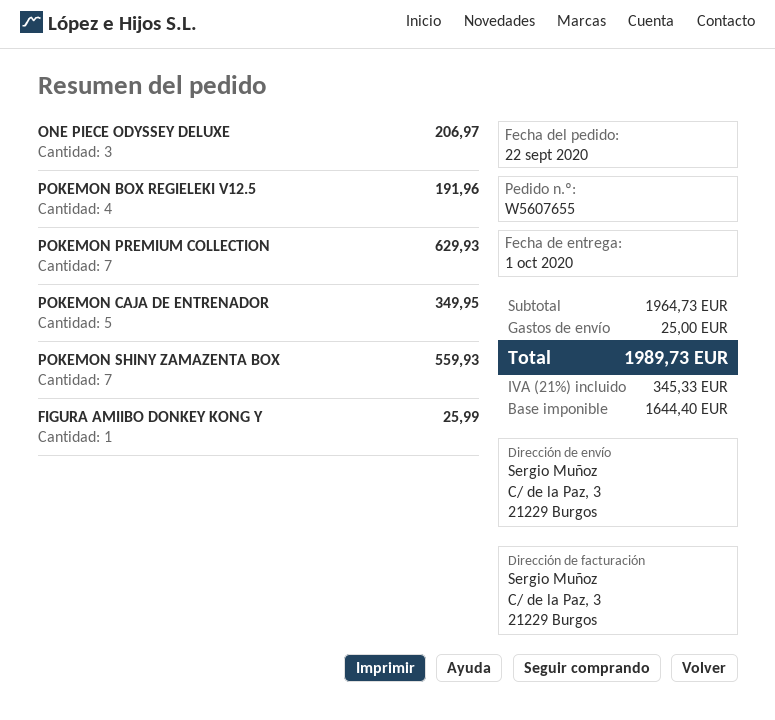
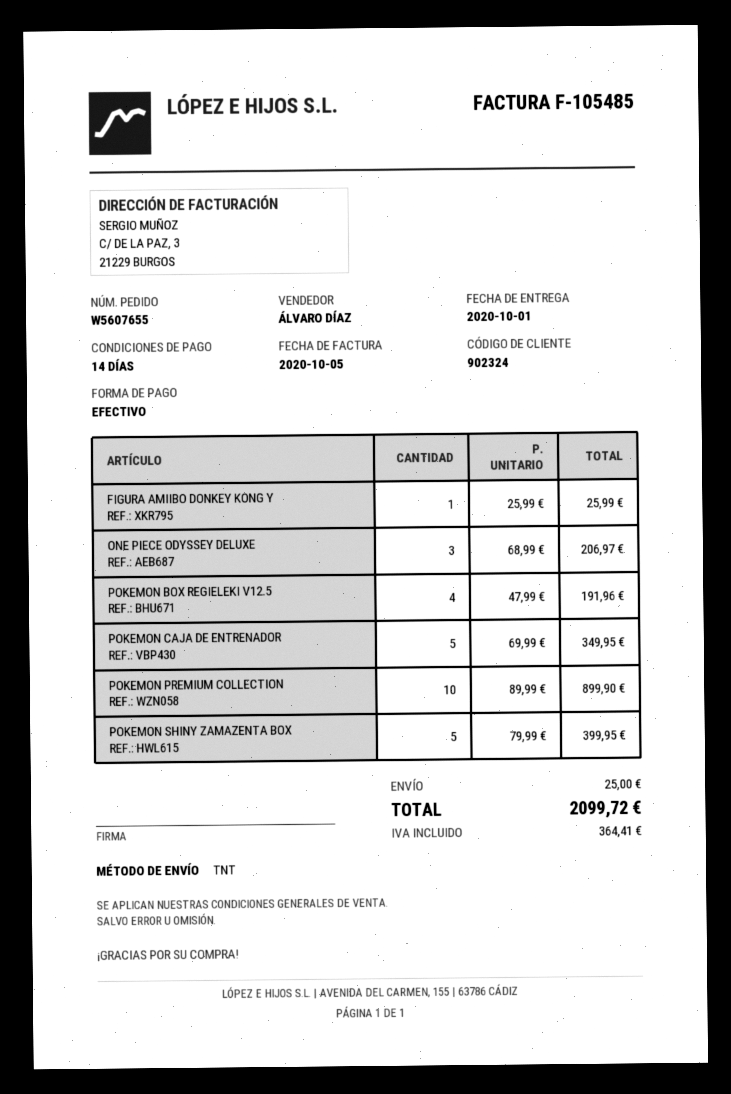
POKEMON PREMIUM COLLECTION: 7 for 629.93 -> 10 for 899.90
POKEMON SHINY ZAMAZENTA BOX: 7 for 559.93 -> 5 for 399.95
tax: 345.33 -> 364.41
total: 1989.73 -> 2099.72

